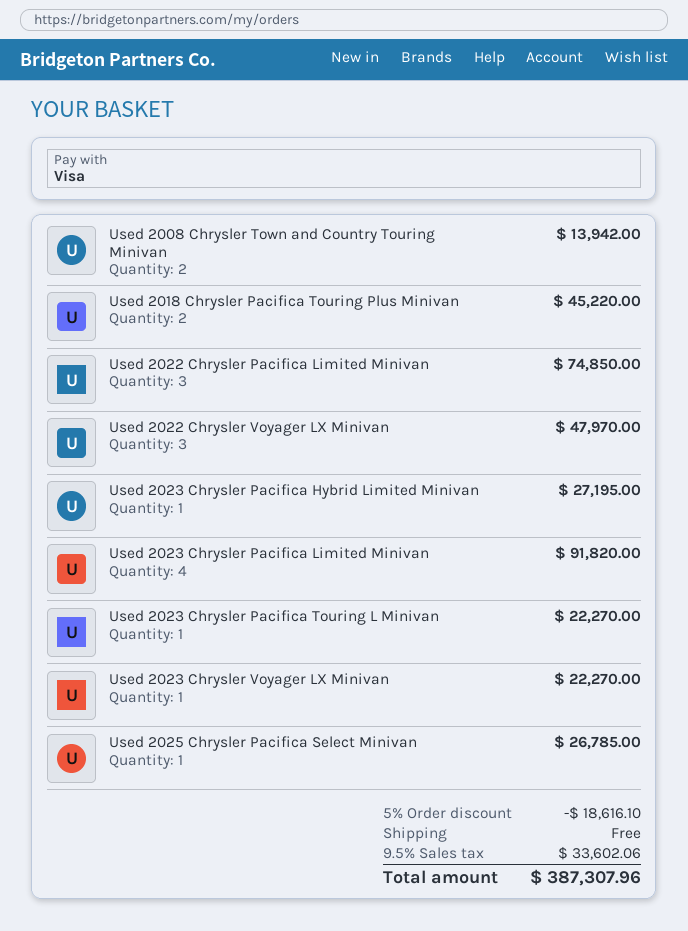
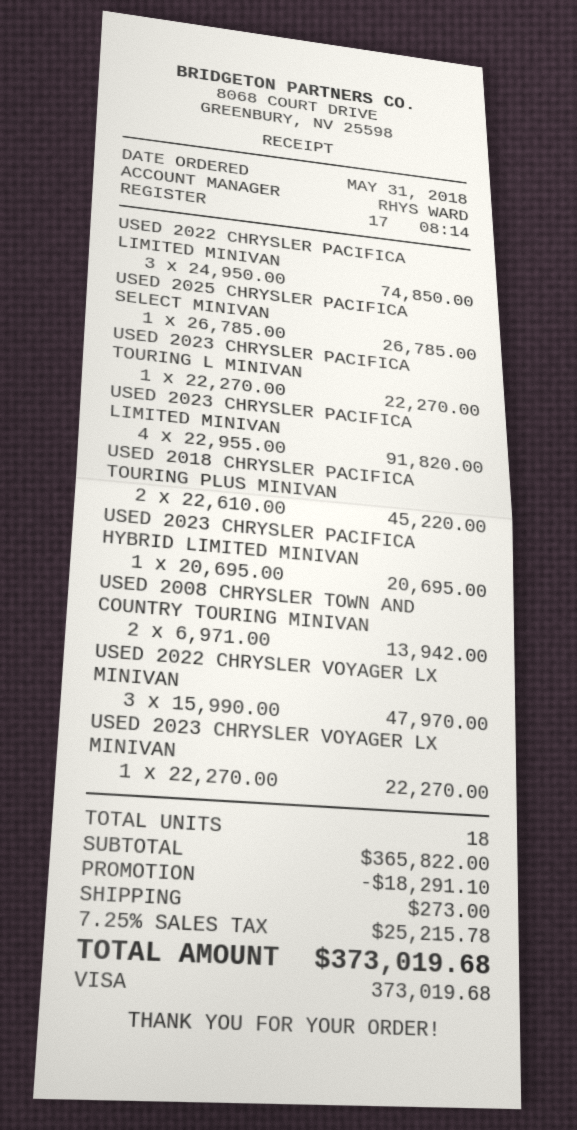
Used 2023 Chrysler Pacifica Hybrid Limited Minivan: 1 for 27195.00 -> 1 for 20695.00
discount: 18616.10 -> 18291.10
shipping: 0.00 -> 273.00
tax: 9.5% = 33602.06 -> 7.25% = 25215.78
total: 387307.96 -> 373019.68

